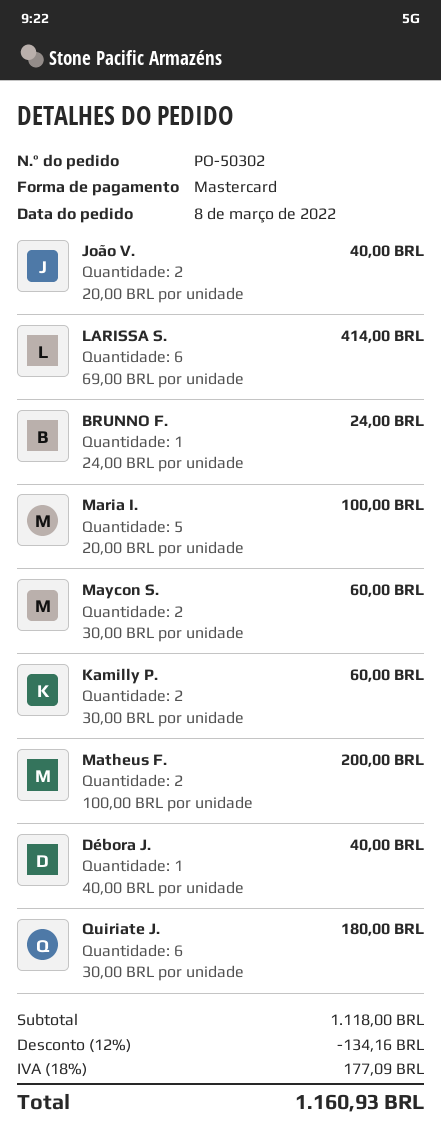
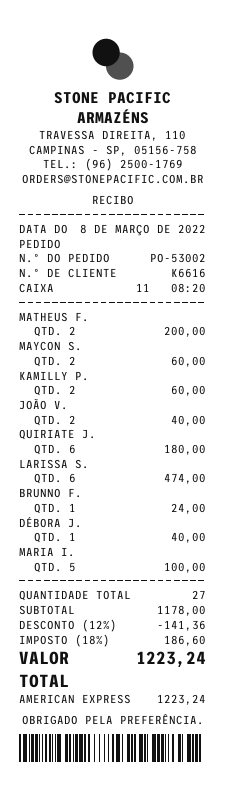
order number: PO-50302 -> PO-53002
payment method: Mastercard -> American Express
LARISSA S.: 6 for 414.00 -> 6 for 474.00
subtotal: 1118.00 -> 1178.00
discount: 12% = 134.16 -> 12% = 141.36
tax: 18% = 177.09 -> 18% = 186.60
total: 1160.93 -> 1223.24

